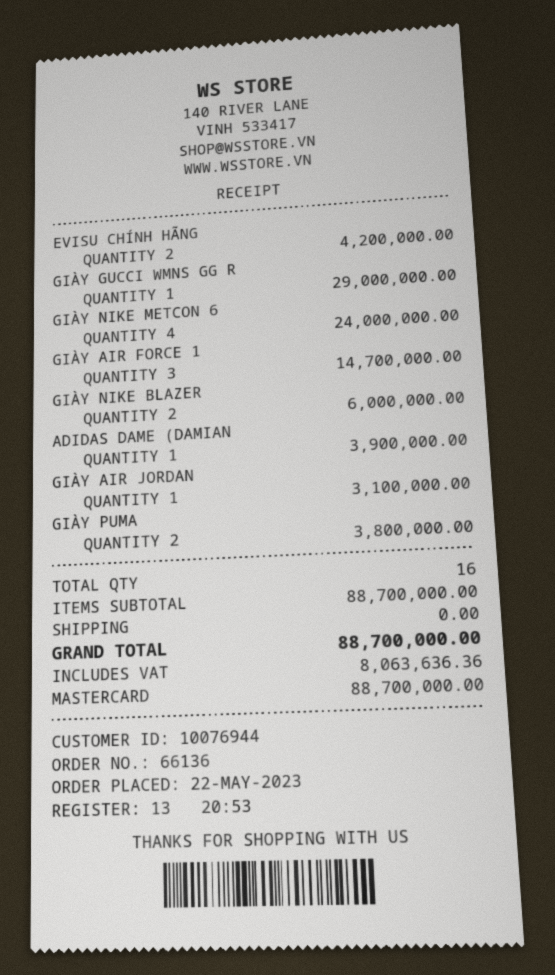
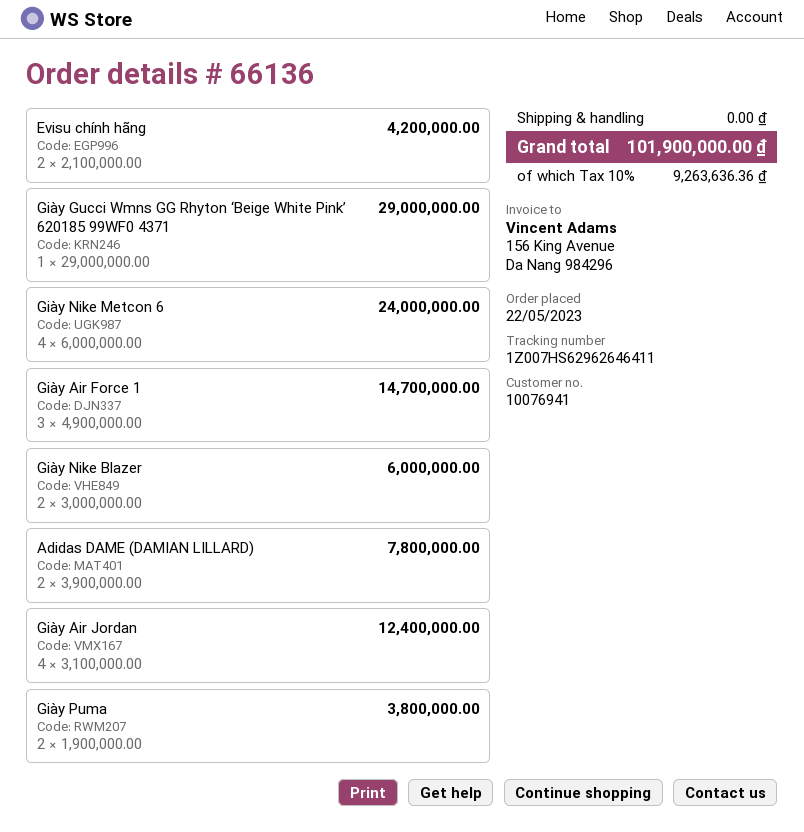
customer number: 10076944 -> 10076941
ADIDAS DAME (DAMIAN: 1 for 3900000.00 -> 2 for 7800000.00
GIÀY AIR JORDAN: 1 for 3100000.00 -> 4 for 12400000.00
tax: 8063636.36 -> 9263636.36
total: 88700000.00 -> 101900000.00

